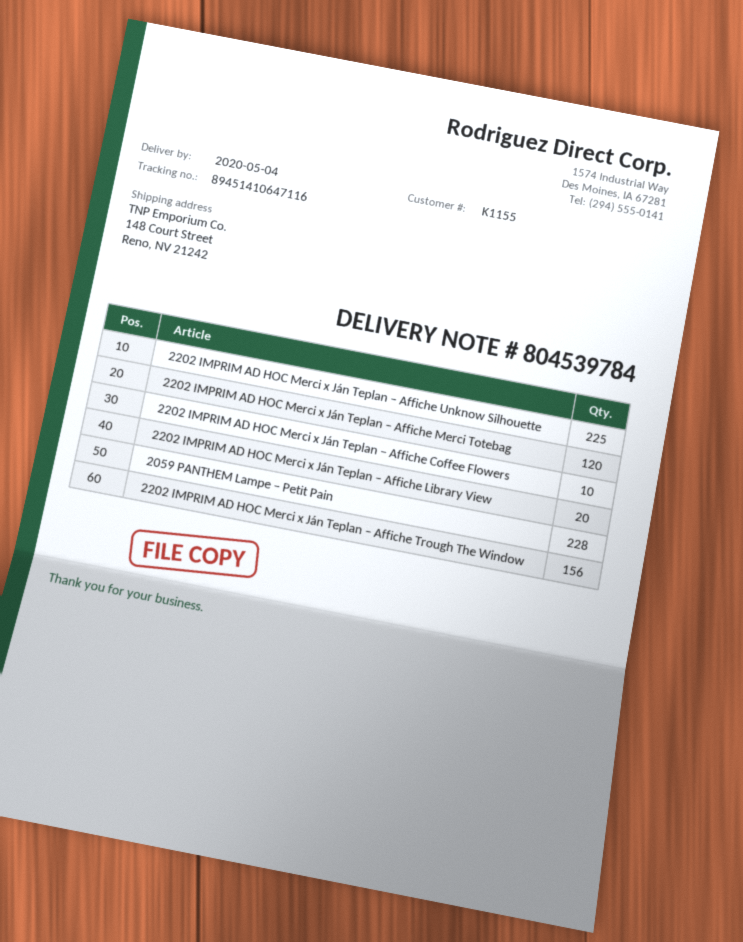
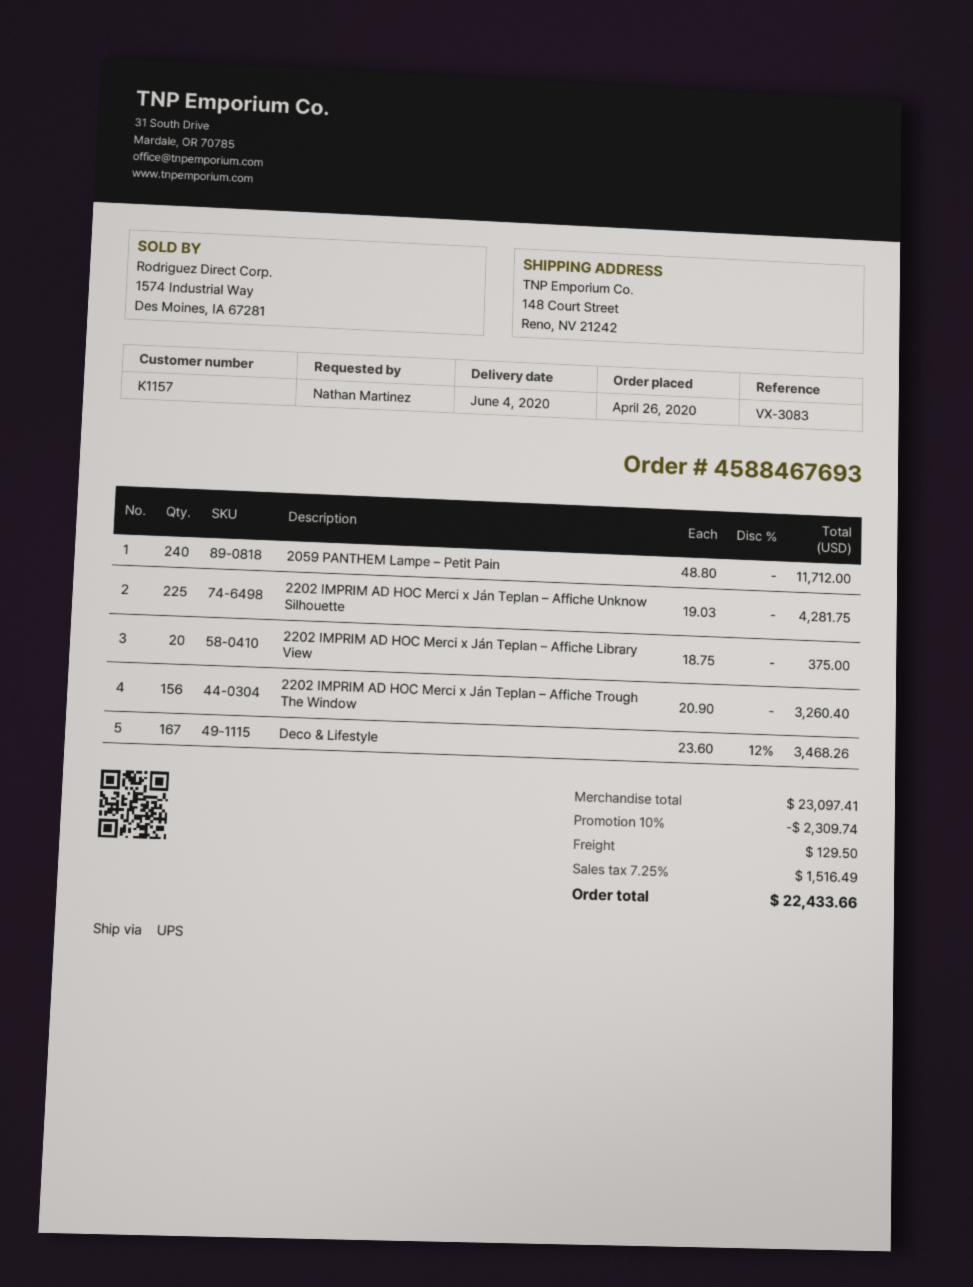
delivery date: 2020-05-04 -> 2020-06-04
customer number: K1155 -> K1157
2202 IMPRIM AD HOC Merci x Ján Teplan – Affiche Merci Totebag: 120 -> none
2202 IMPRIM AD HOC Merci x Ján Teplan – Affiche Coffee Flowers: 10 -> none
2059 PANTHEM Lampe – Petit Pain: 228 -> 240
Deco & Lifestyle: none -> 167

